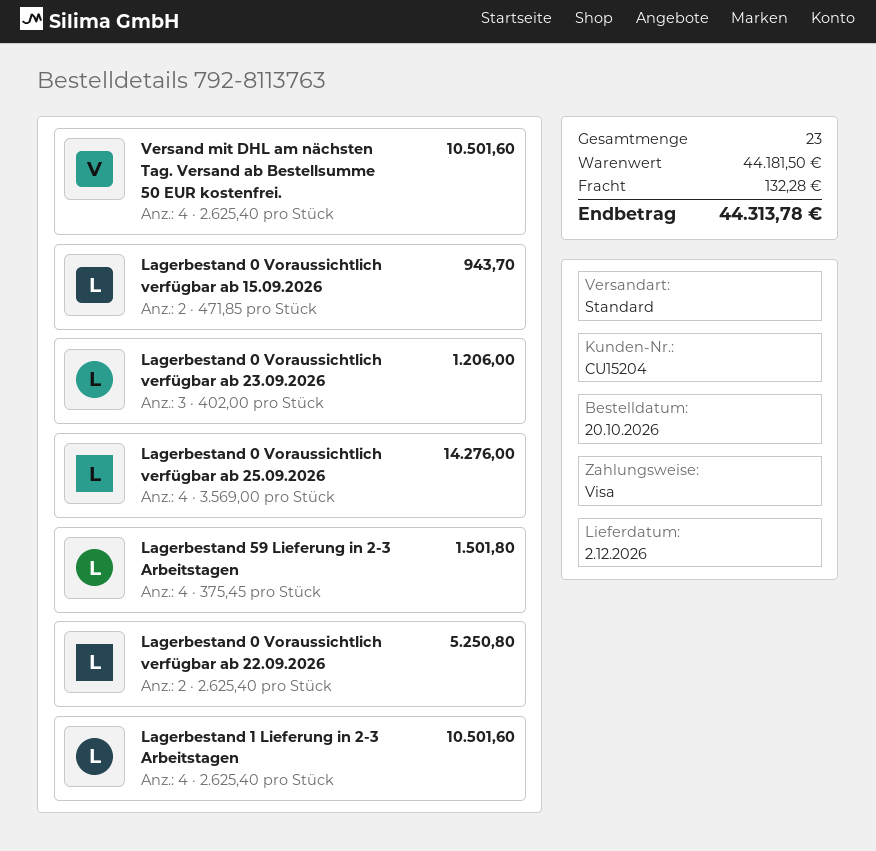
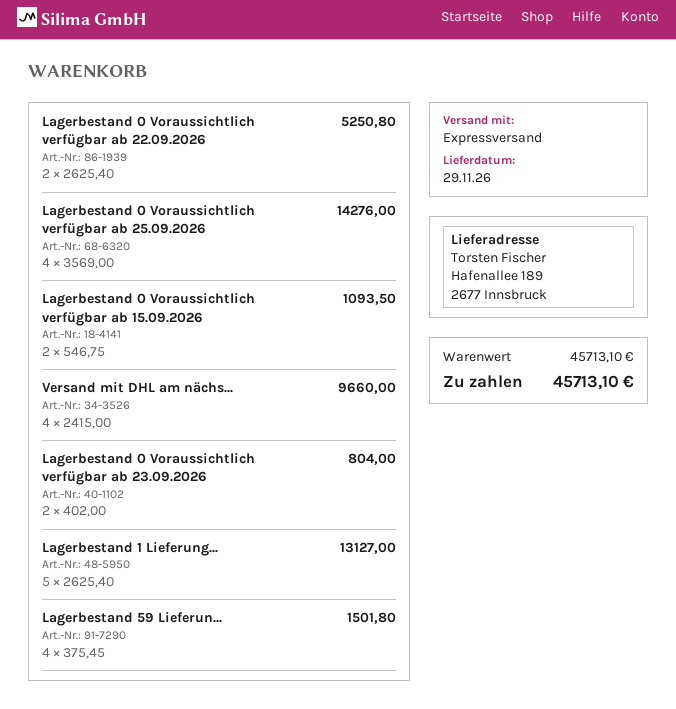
delivery date: 2026-12-02 -> 2026-11-29
shipping method: standard -> express
Versand mit DHL am nächsten Tag. Versand ab Bestellsumme 50 EUR kostenfrei.: 4 x 2625.40 = 10501.60 -> 4 x 2415.00 = 9660.00
Lagerbestand 0 Voraussichtlich verfügbar ab 15.09.2026: 2 x 471.85 = 943.70 -> 2 x 546.75 = 1093.50
Lagerbestand 0 Voraussichtlich verfügbar ab 23.09.2026: 3 x 402.00 = 1206.00 -> 2 x 402.00 = 804.00
Lagerbestand 1 Lieferung in 2-3 Arbeitstagen: 4 x 2625.40 = 10501.60 -> 5 x 2625.40 = 13127.00
subtotal: 44181.50 -> 45713.10
shipping: 132.28 -> none
total: 44313.78 -> 45713.10

